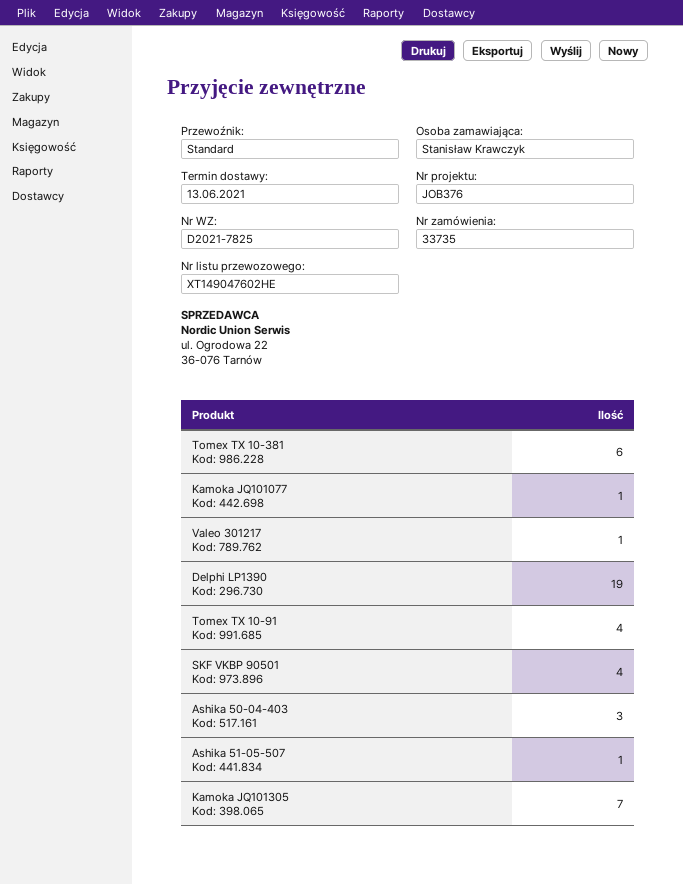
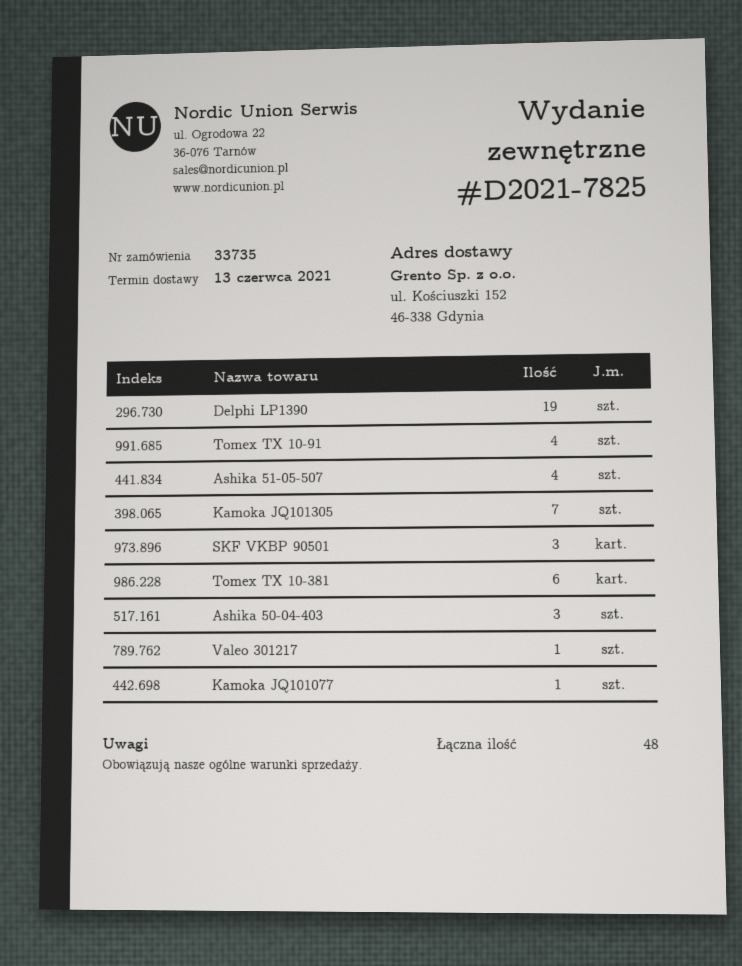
SKF VKBP 90501: 4 -> 3
Ashika 51-05-507: 1 -> 4

